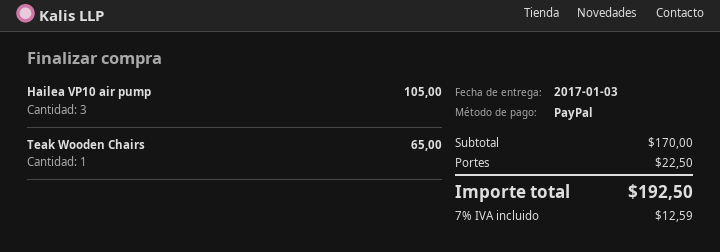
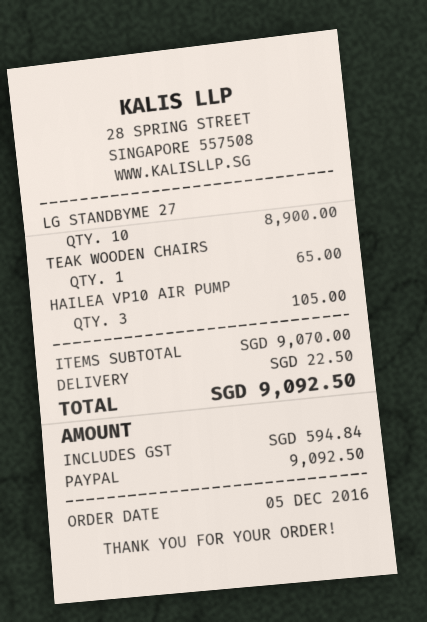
LG STANDBYME 27: none -> 10 for 8900.00
subtotal: 170.00 -> 9070.00
tax: 12.59 -> 594.84
total: 192.50 -> 9092.50

